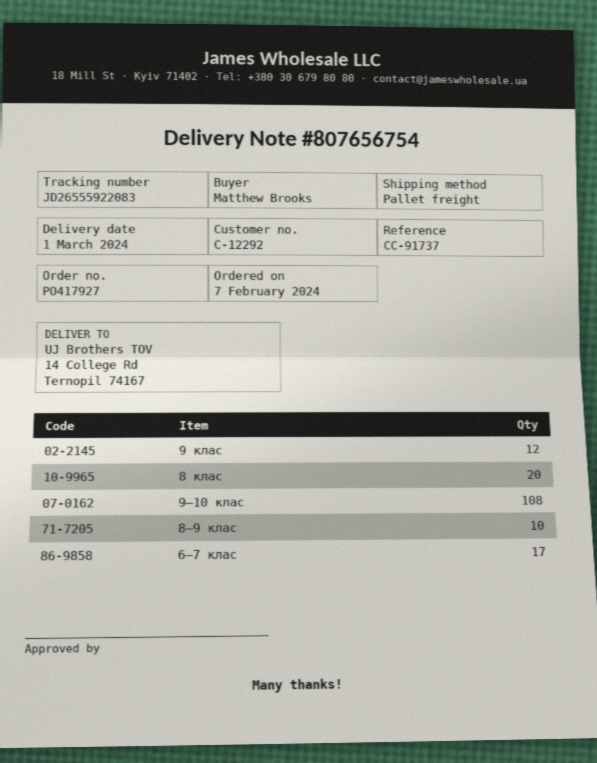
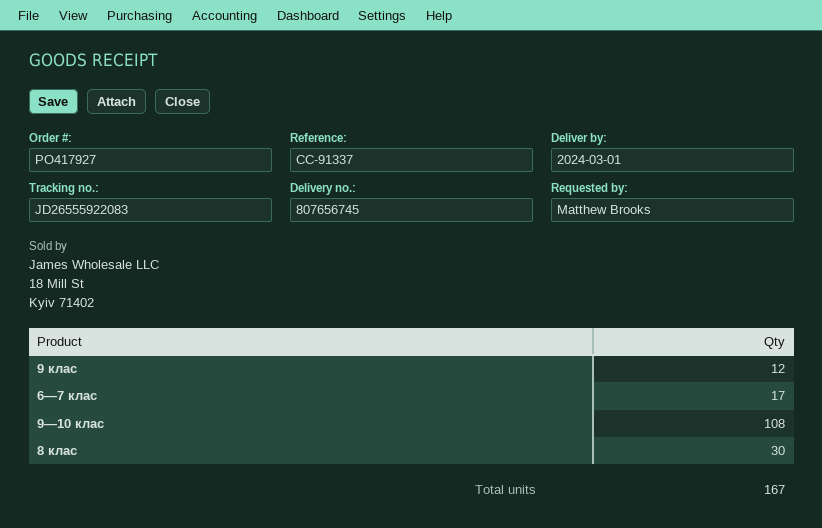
delivery note number: 807656754 -> 807656745
reference: CC-91737 -> CC-91337
8 клас: 20 -> 30
8—9 клас: 10 -> none

